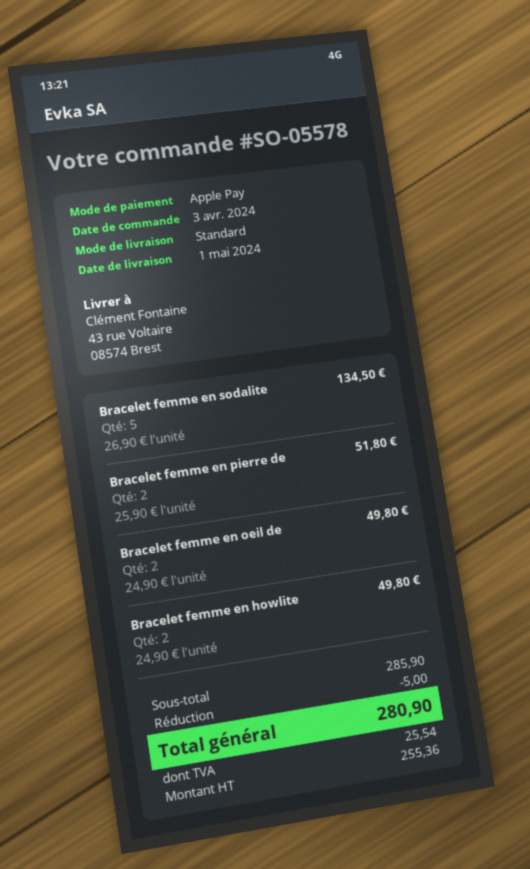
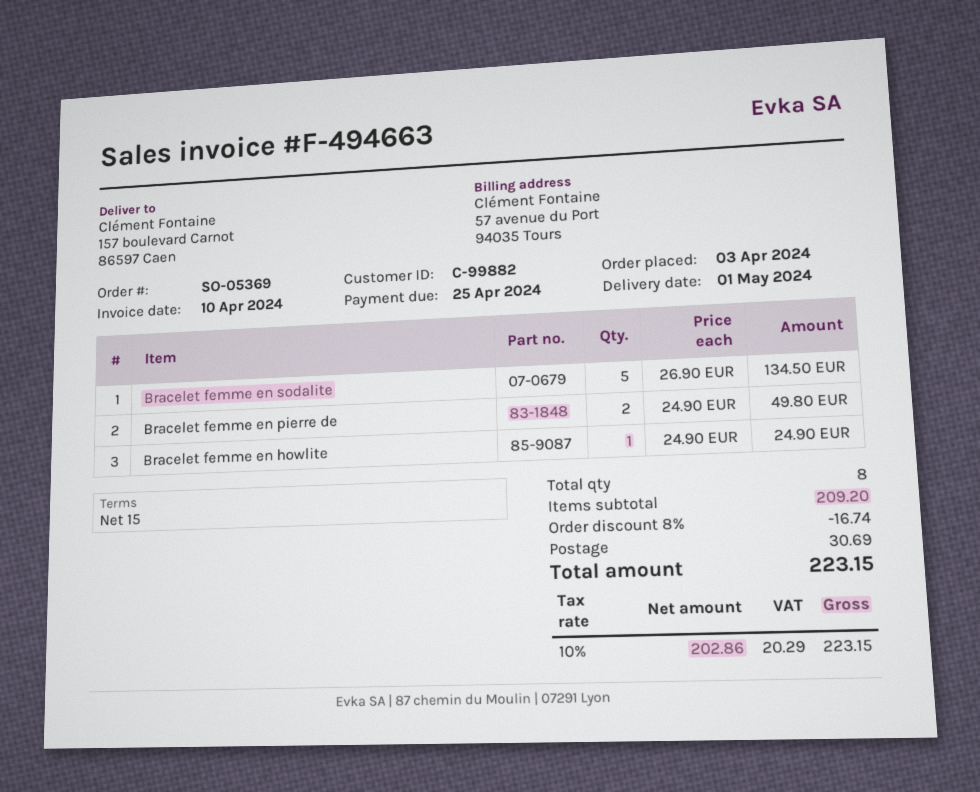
order number: SO-05578 -> SO-05369
ship to: 43 rue Voltaire, 08574 Brest -> 157 boulevard Carnot, 86597 Caen
Bracelet femme en pierre de: 2 x 25.90 = 51.80 -> 2 x 24.90 = 49.80
Bracelet femme en oeil de: 2 x 24.90 = 49.80 -> none
Bracelet femme en howlite: 2 x 24.90 = 49.80 -> 1 x 24.90 = 24.90
subtotal: 285.90 -> 209.20
discount: 5.00 -> 16.74
shipping: none -> 30.69
net: 255.36 -> 202.86
tax: 25.54 -> 20.29
total: 280.90 -> 223.15

